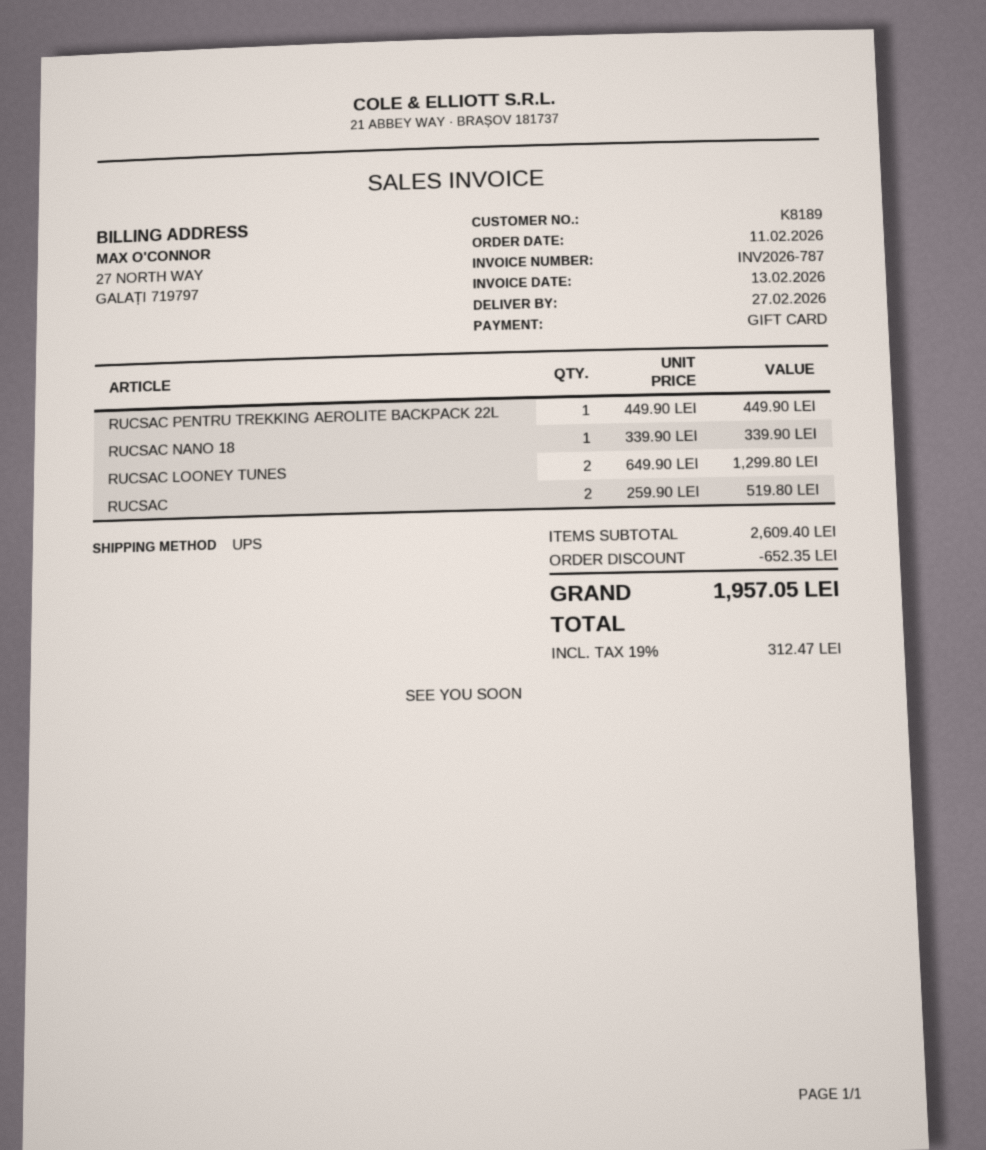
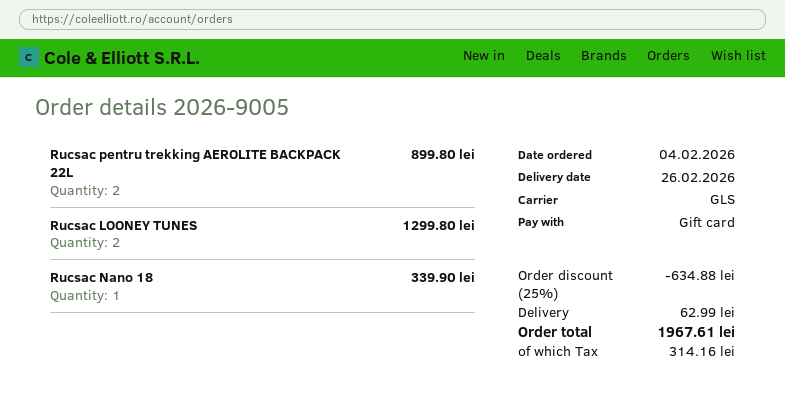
order date: 2026-02-11 -> 2026-02-04
delivery date: 2026-02-27 -> 2026-02-26
shipping method: UPS -> GLS
RUCSAC PENTRU TREKKING AEROLITE BACKPACK 22L: 1 for 449.90 -> 2 for 899.80
RUCSAC: 2 for 519.80 -> none
discount: 652.35 -> 634.88
shipping: none -> 62.99
tax: 312.47 -> 314.16
total: 1957.05 -> 1967.61

